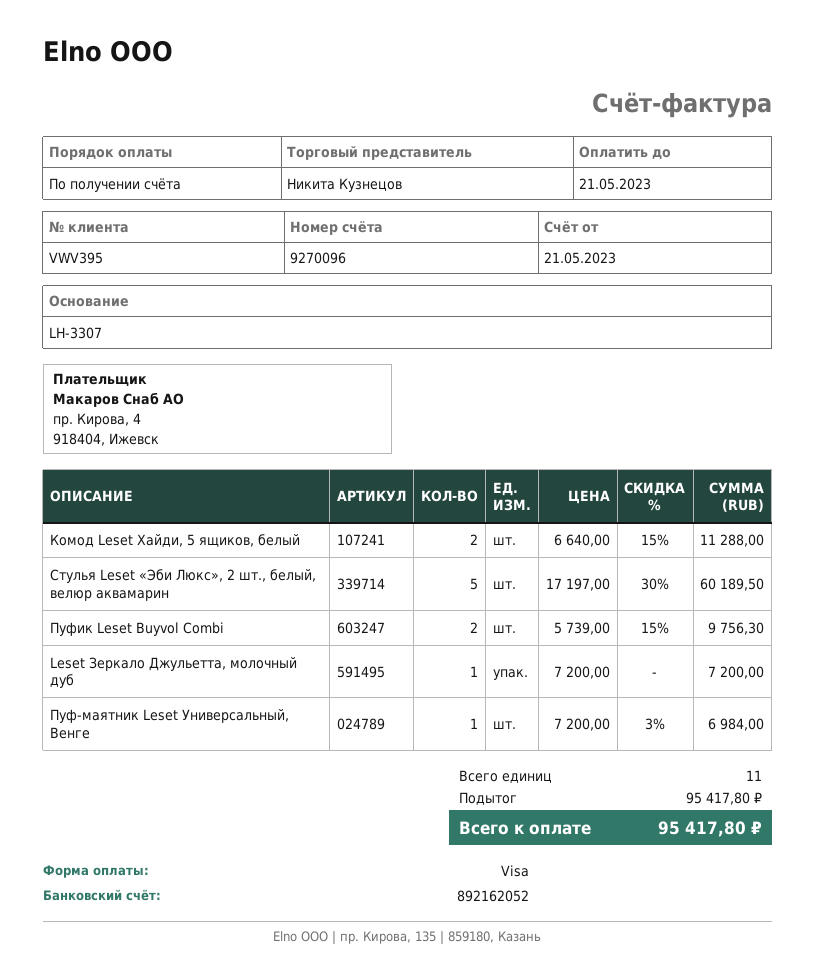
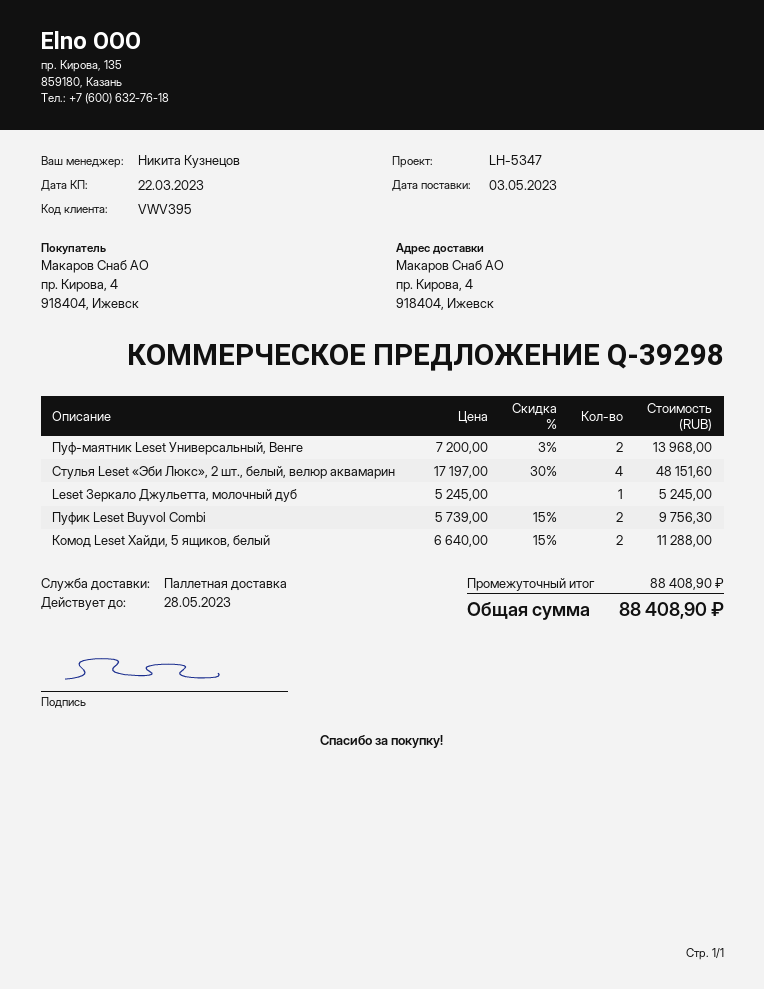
reference: LH-3307 -> LH-5347
Стулья Leset «Эби Люкс», 2 шт., белый, велюр аквамарин: 5 x 17197.00 - 30% = 60189.50 -> 4 x 17197.00 - 30% = 48151.60
Leset Зеркало Джульетта, молочный дуб: 1 x 7200.00 = 7200.00 -> 1 x 5245.00 = 5245.00
Пуф-маятник Leset Универсальный, Венге: 1 x 7200.00 - 3% = 6984.00 -> 2 x 7200.00 - 3% = 13968.00
subtotal: 95417.80 -> 88408.90
total: 95417.80 -> 88408.90

